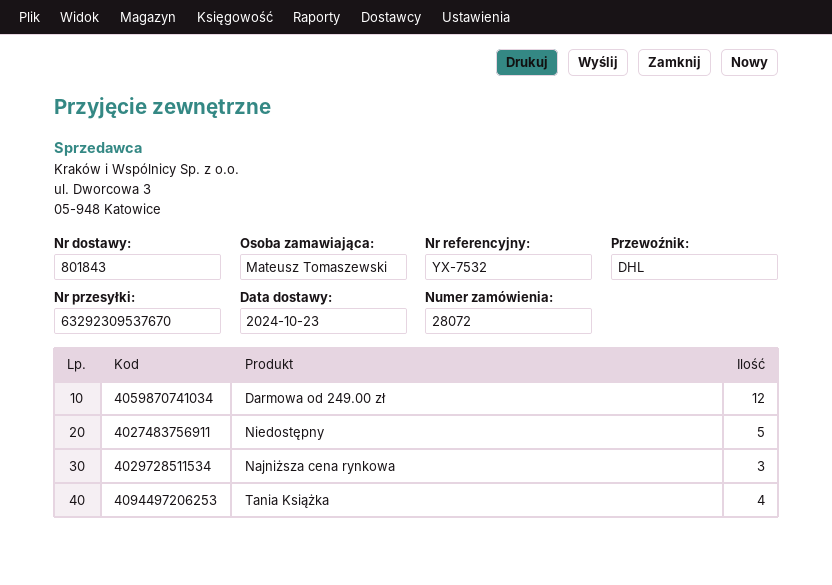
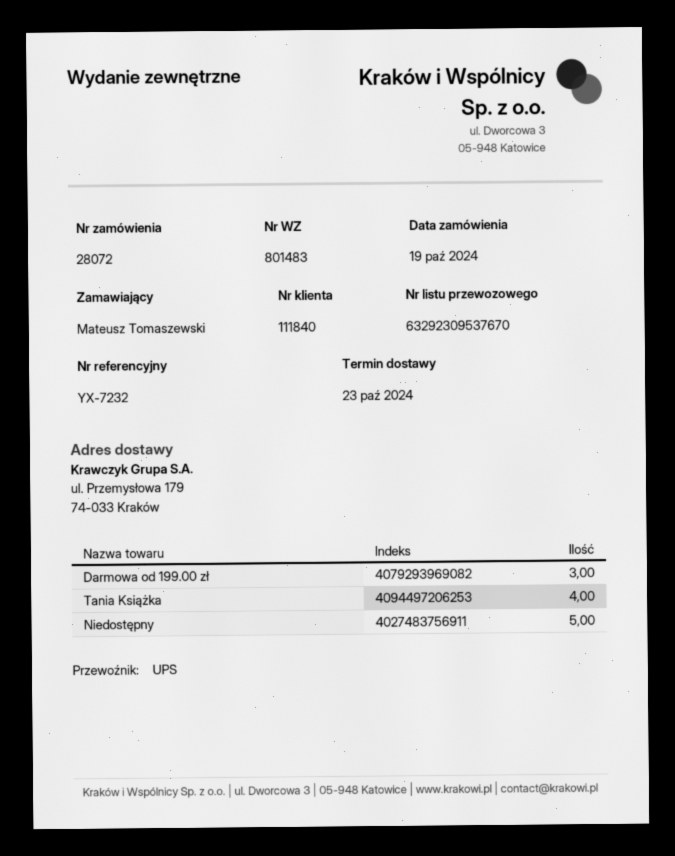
delivery note number: 801843 -> 801483
reference: YX-7532 -> YX-7232
shipping method: DHL -> UPS
Darmowa od 249.00 zł: 12 -> none
Najniższa cena rynkowa: 3 -> none
Darmowa od 199.00 zł: none -> 3

